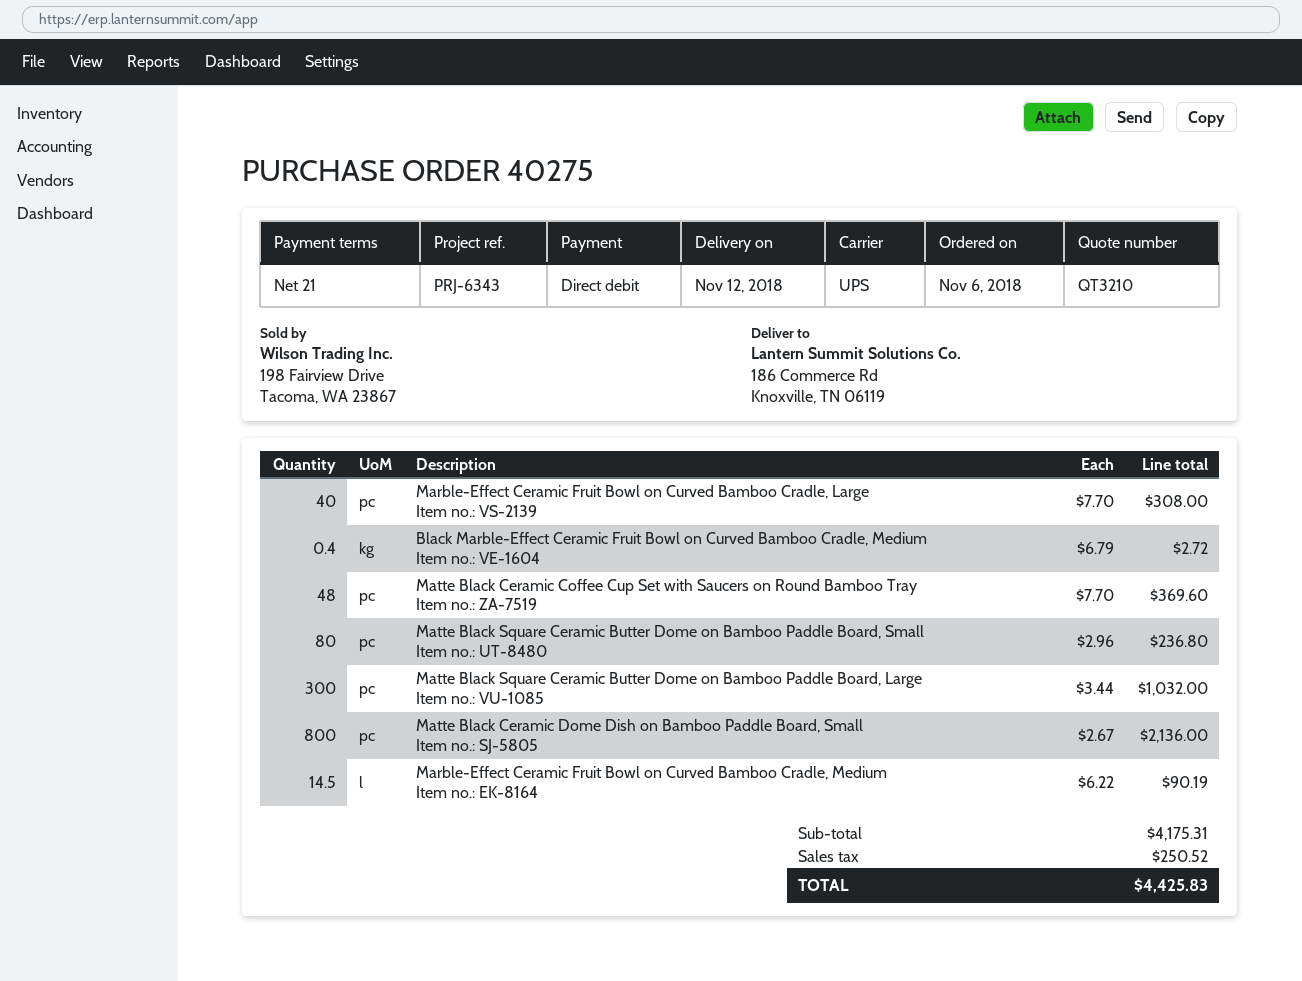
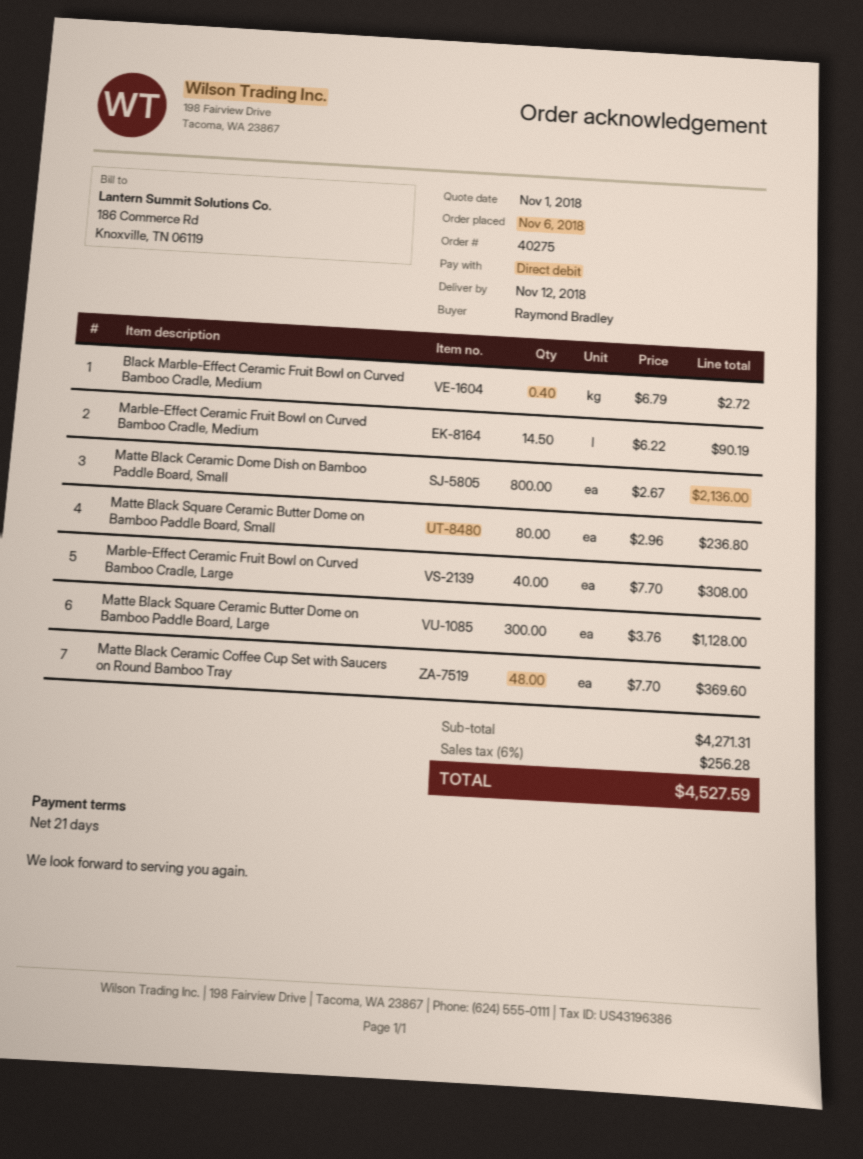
Matte Black Square Ceramic Butter Dome on Bamboo Paddle Board, Large: 300 x 3.44 = 1032.00 -> 300 x 3.76 = 1128.00
subtotal: 4175.31 -> 4271.31
tax: 250.52 -> 256.28
total: 4425.83 -> 4527.59

